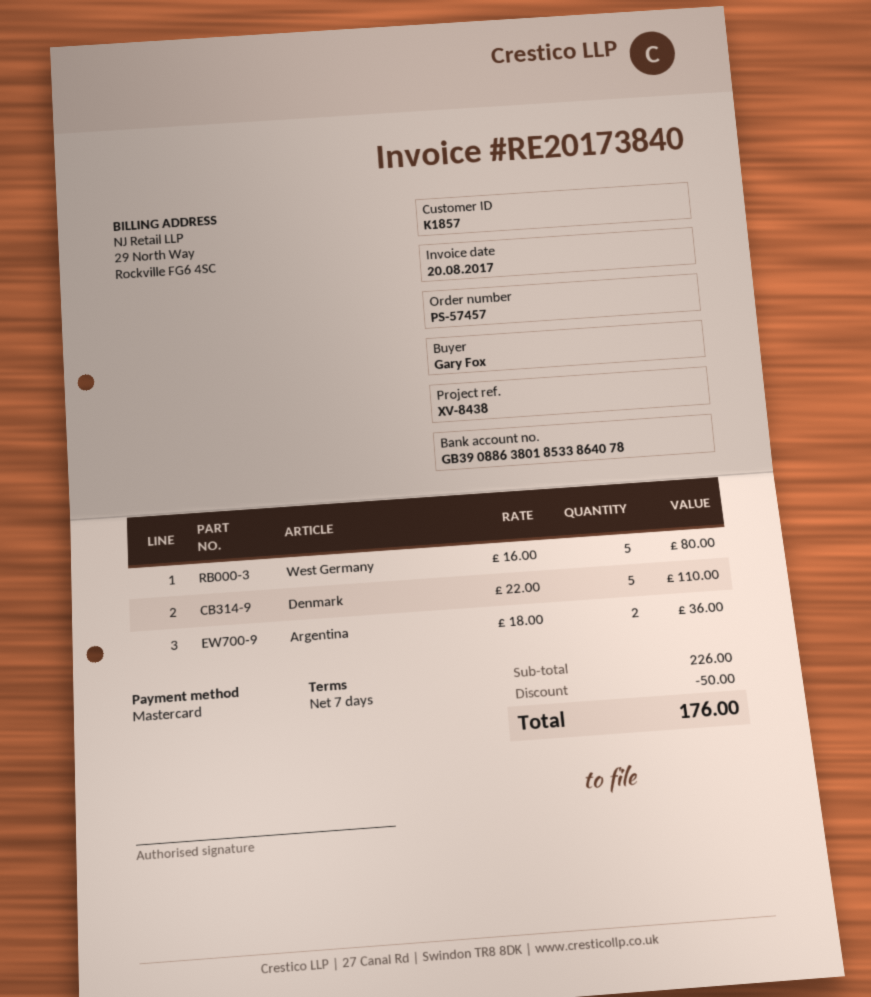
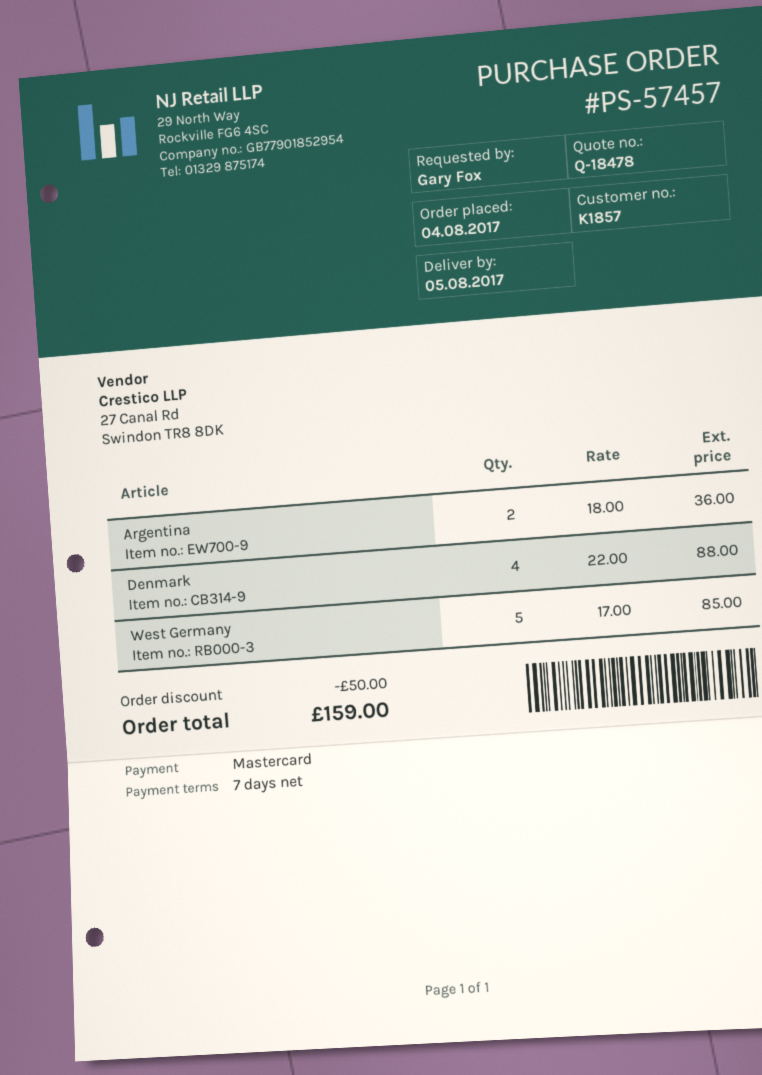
West Germany: 5 x 16.00 = 80.00 -> 5 x 17.00 = 85.00
Denmark: 5 x 22.00 = 110.00 -> 4 x 22.00 = 88.00
total: 176.00 -> 159.00

